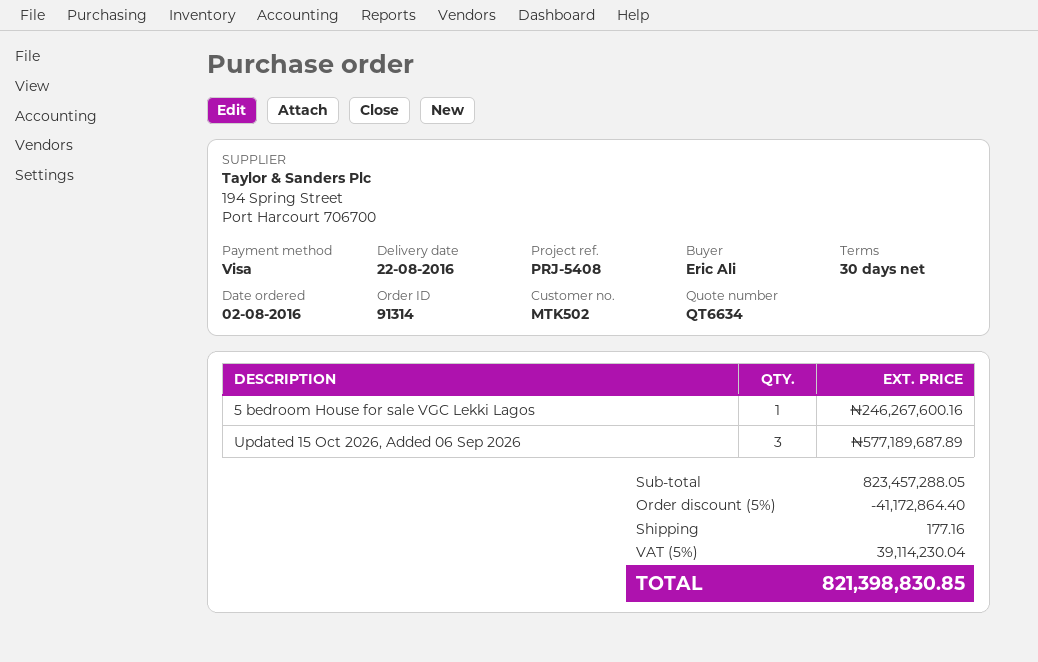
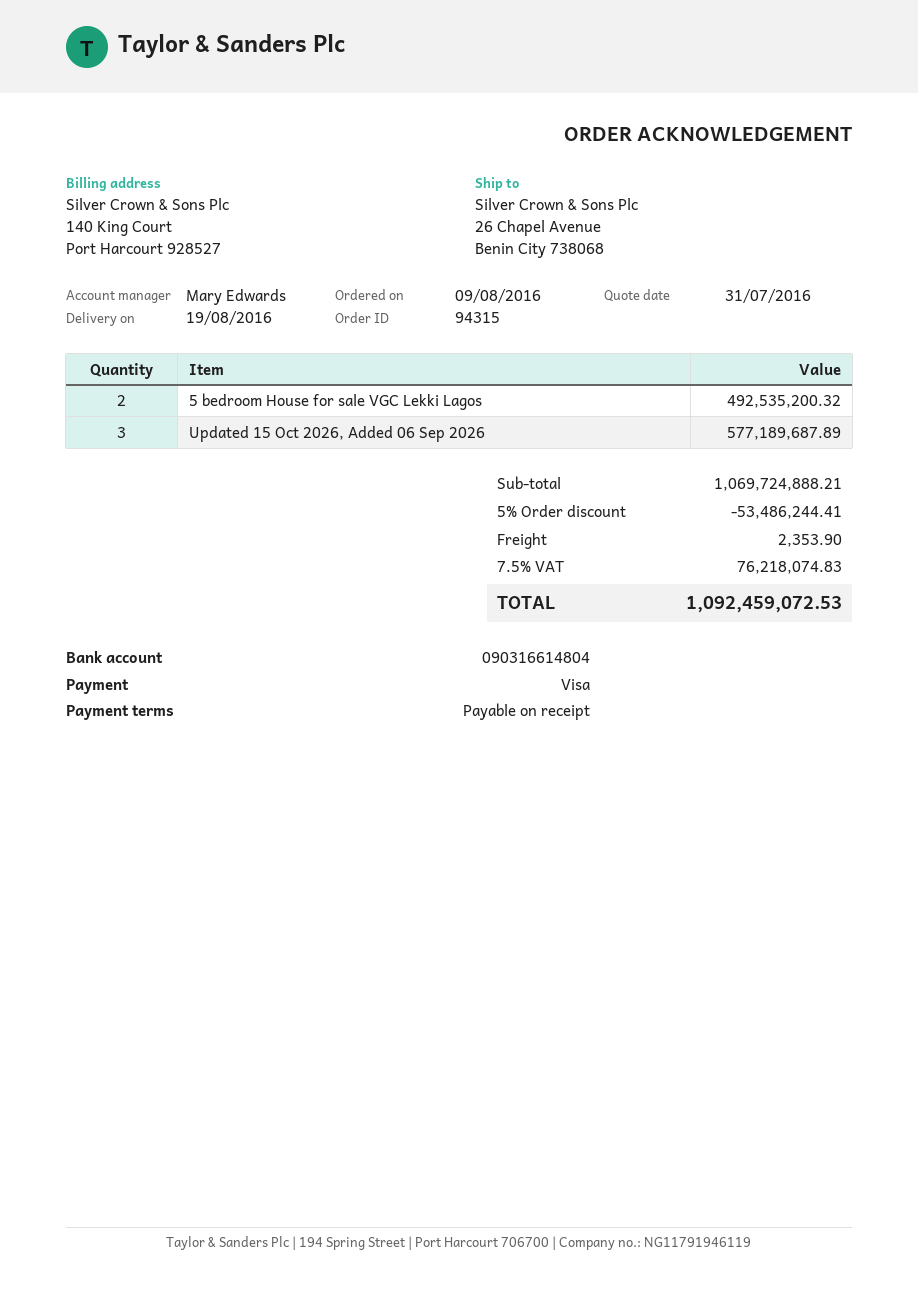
order number: 91314 -> 94315
order date: 2016-08-02 -> 2016-08-09
delivery date: 2016-08-22 -> 2016-08-19
payment terms: 30 days -> on receipt
5 bedroom House for sale VGC Lekki Lagos: 1 for 246267600.16 -> 2 for 492535200.32
subtotal: 823457288.05 -> 1069724888.21
discount: 5% = 41172864.40 -> 5% = 53486244.41
shipping: 177.16 -> 2353.90
tax: 5% = 39114230.04 -> 7.5% = 76218074.83
total: 821398830.85 -> 1092459072.53

